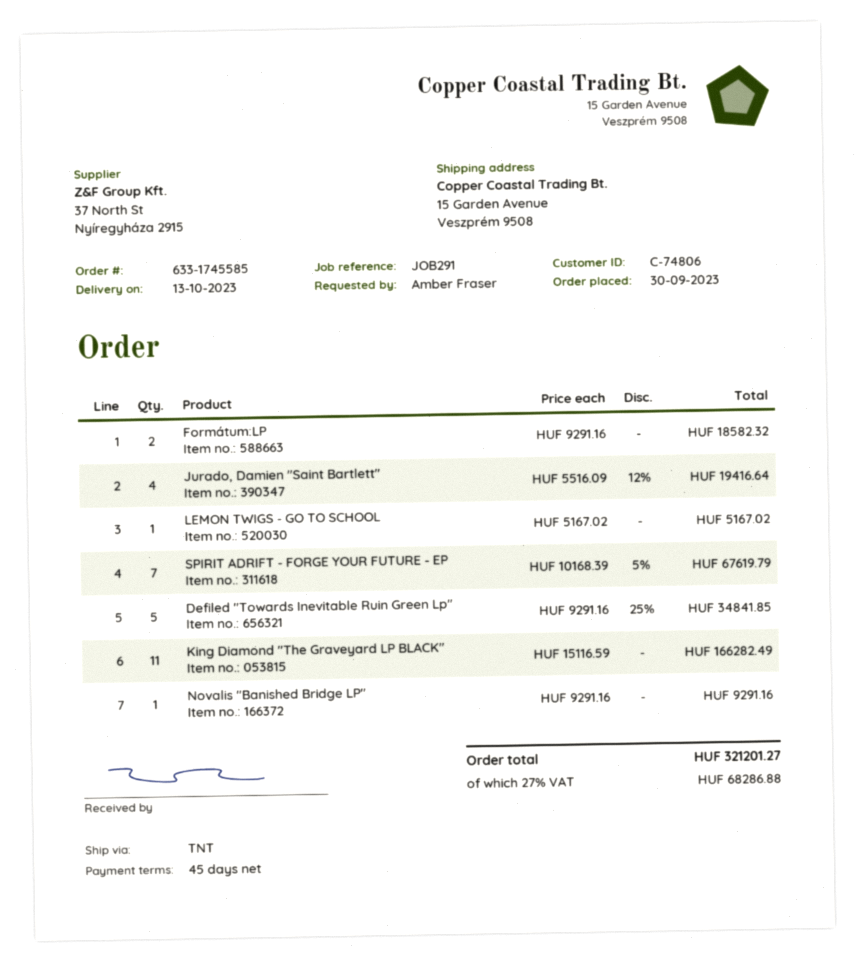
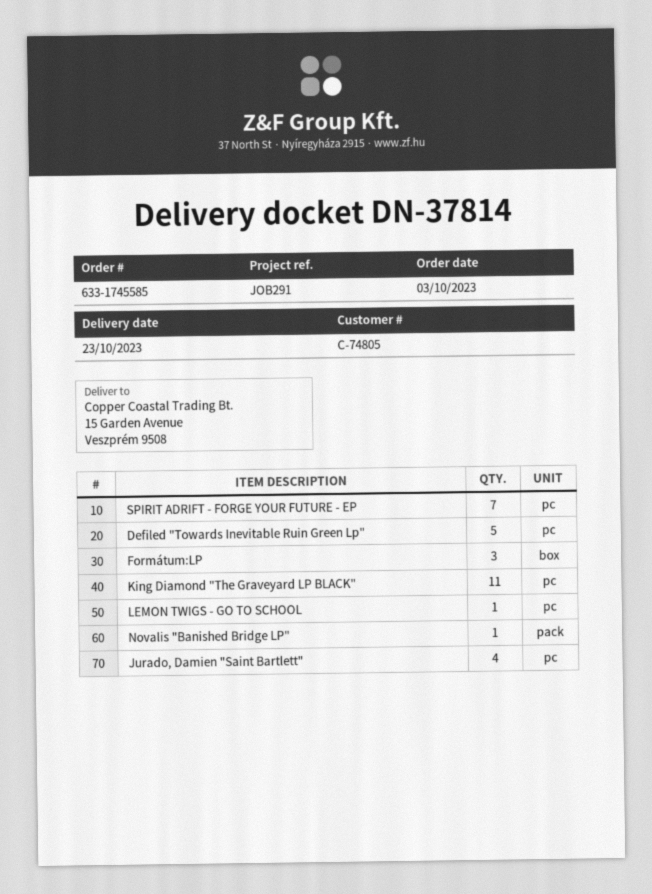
order date: 2023-09-30 -> 2023-10-03
delivery date: 2023-10-13 -> 2023-10-23
customer number: C-74806 -> C-74805
Formátum:LP: 2 -> 3

